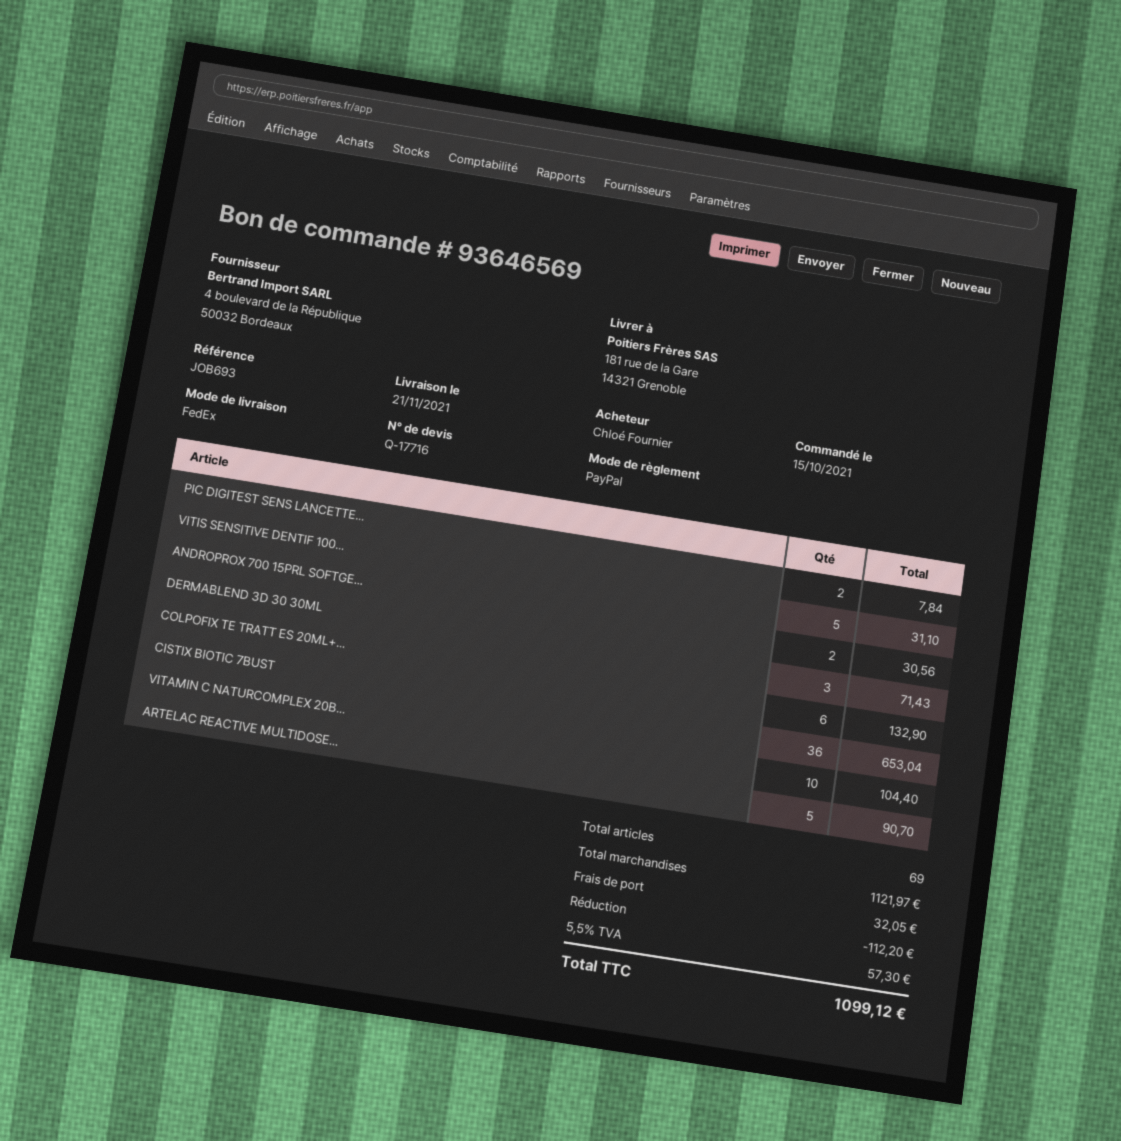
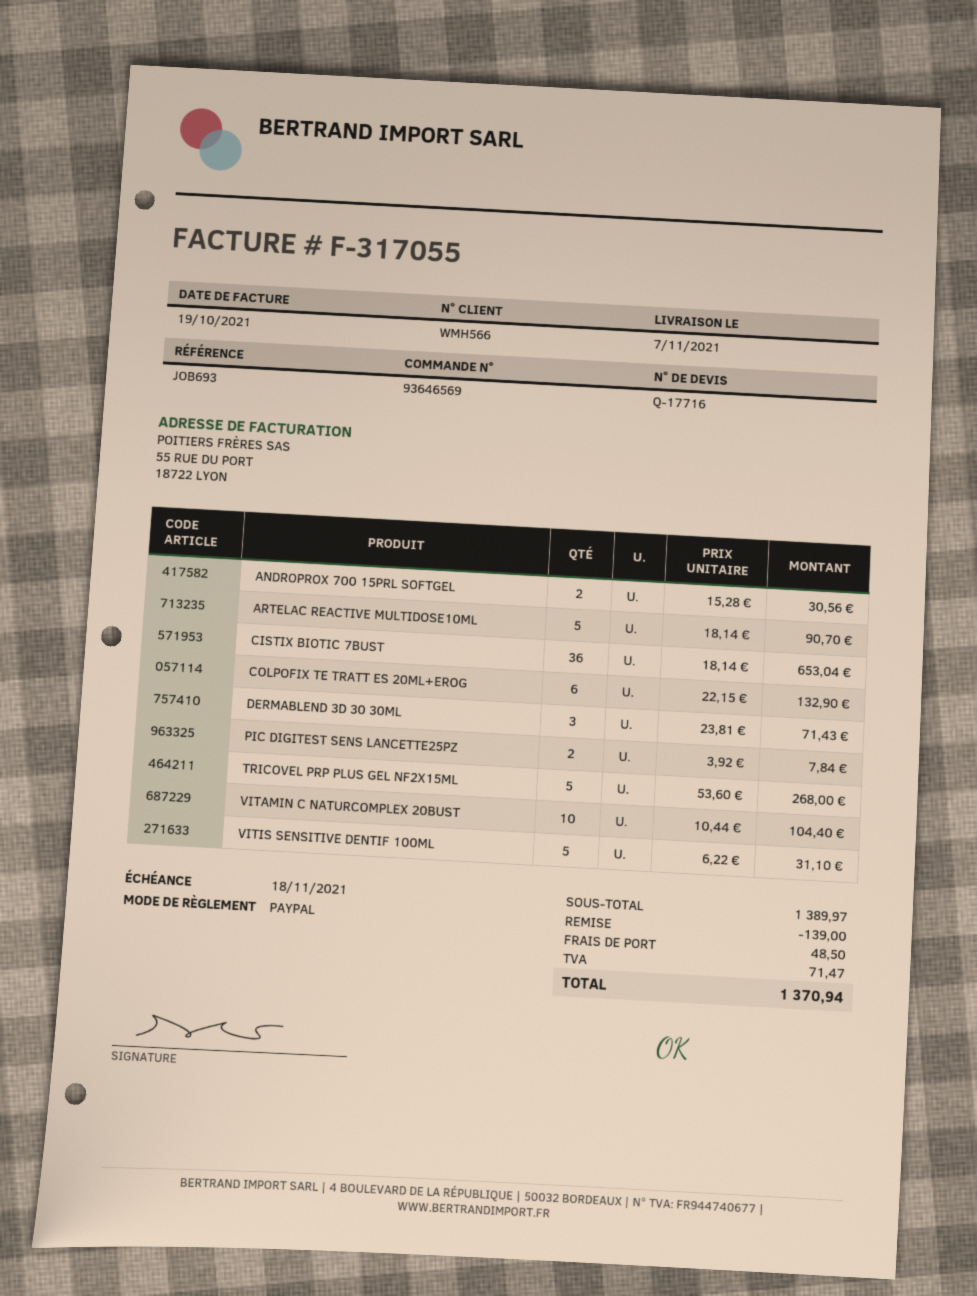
delivery date: 2021-11-21 -> 2021-11-07
TRICOVEL PRP PLUS GEL NF2X15ML: none -> 5 for 268.00
subtotal: 1121.97 -> 1389.97
discount: 112.20 -> 139.00
shipping: 32.05 -> 48.50
tax: 57.30 -> 71.47
total: 1099.12 -> 1370.94

